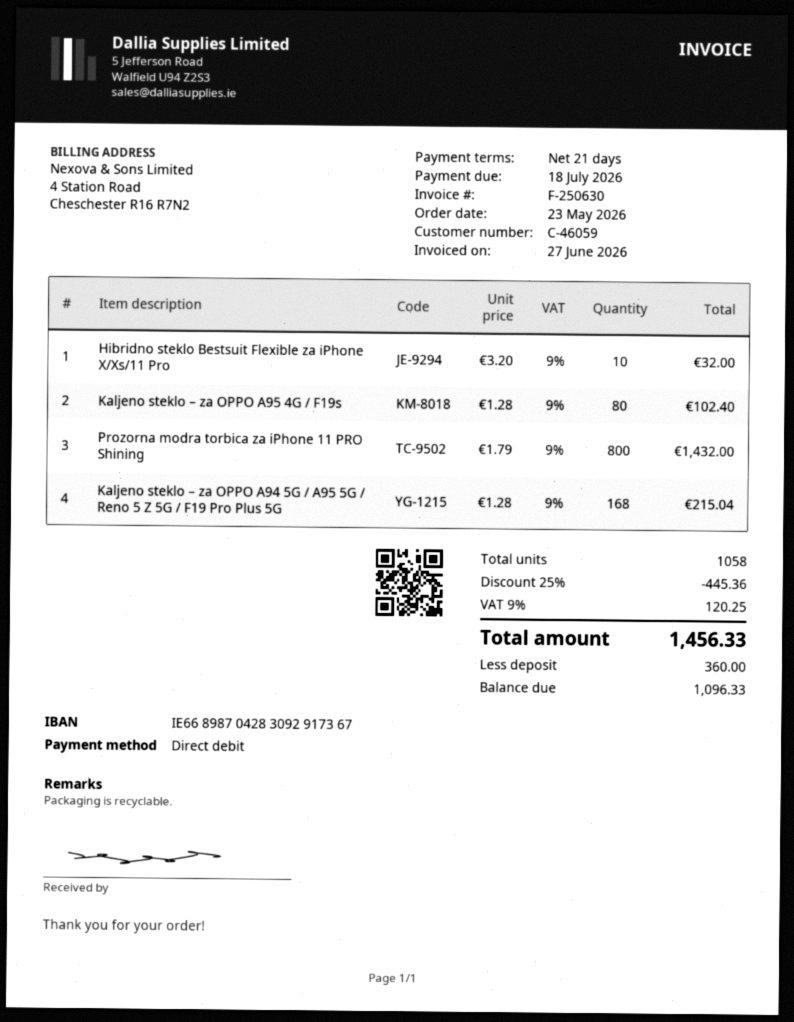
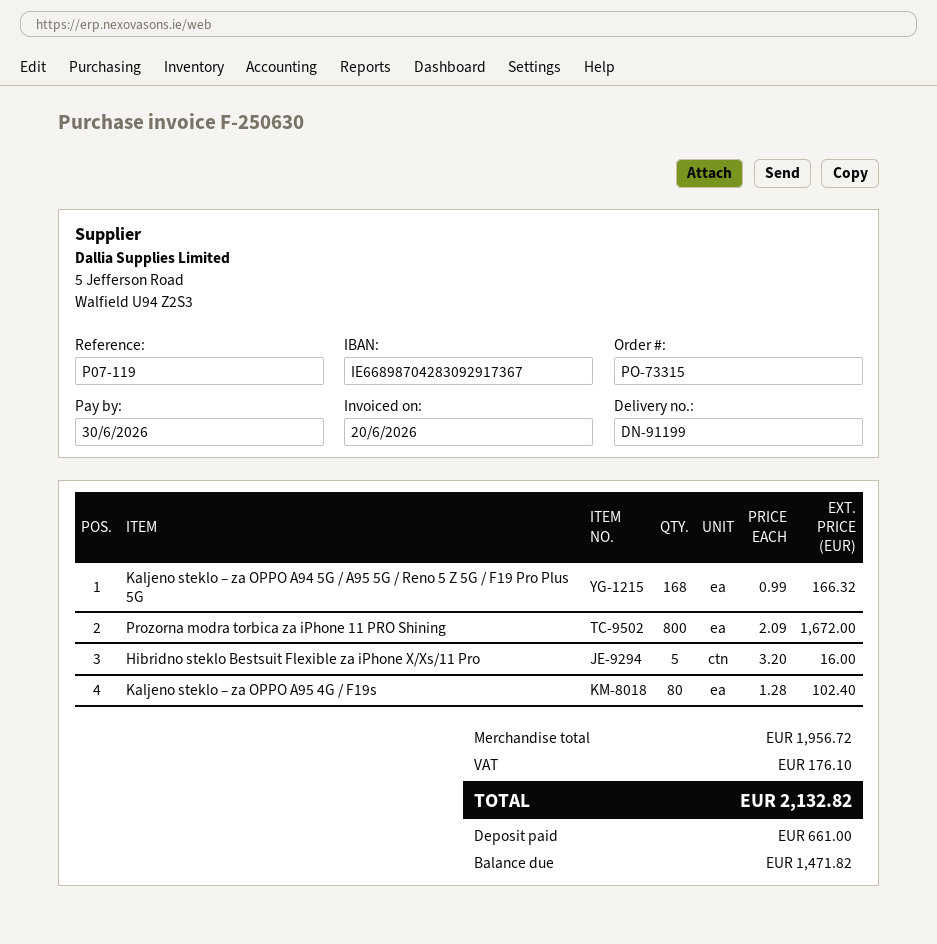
invoice date: 2026-06-27 -> 2026-06-20
due date: 2026-07-18 -> 2026-06-30
Hibridno steklo Bestsuit Flexible za iPhone X/Xs/11 Pro: 10 x 3.20 = 32.00 -> 5 x 3.20 = 16.00
Prozorna modra torbica za iPhone 11 PRO Shining: 800 x 1.79 = 1432.00 -> 800 x 2.09 = 1672.00
Kaljeno steklo – za OPPO A94 5G / A95 5G / Reno 5 Z 5G / F19 Pro Plus 5G: 168 x 1.28 = 215.04 -> 168 x 0.99 = 166.32
discount: 25% = 445.36 -> none
tax: 120.25 -> 176.10
total: 1456.33 -> 2132.82
deposit: 360.00 -> 661.00
balance: 1096.33 -> 1471.82

